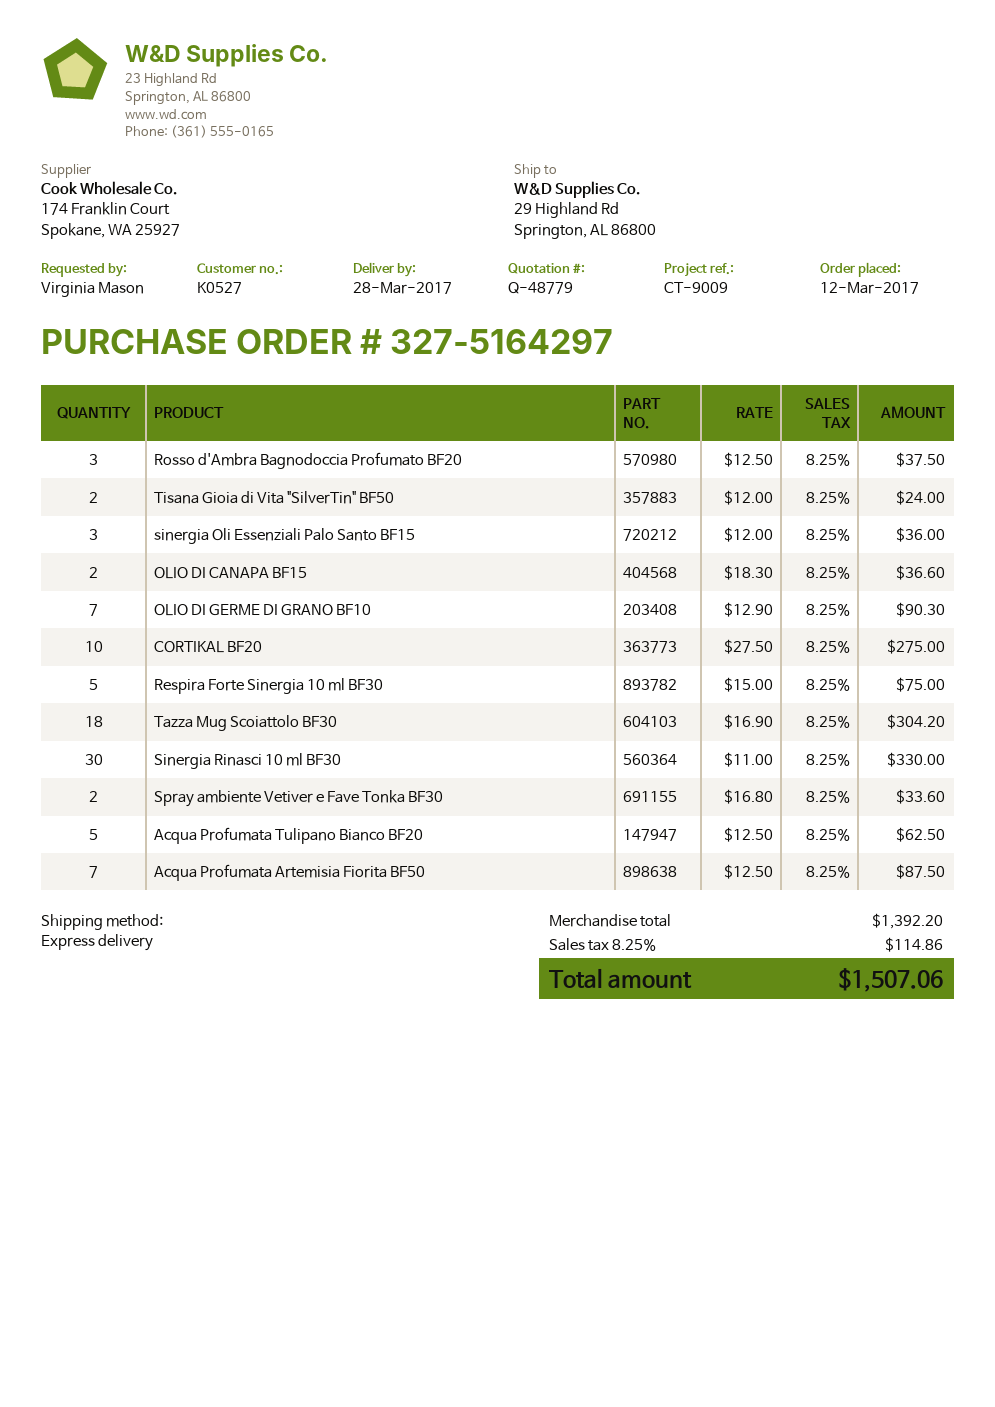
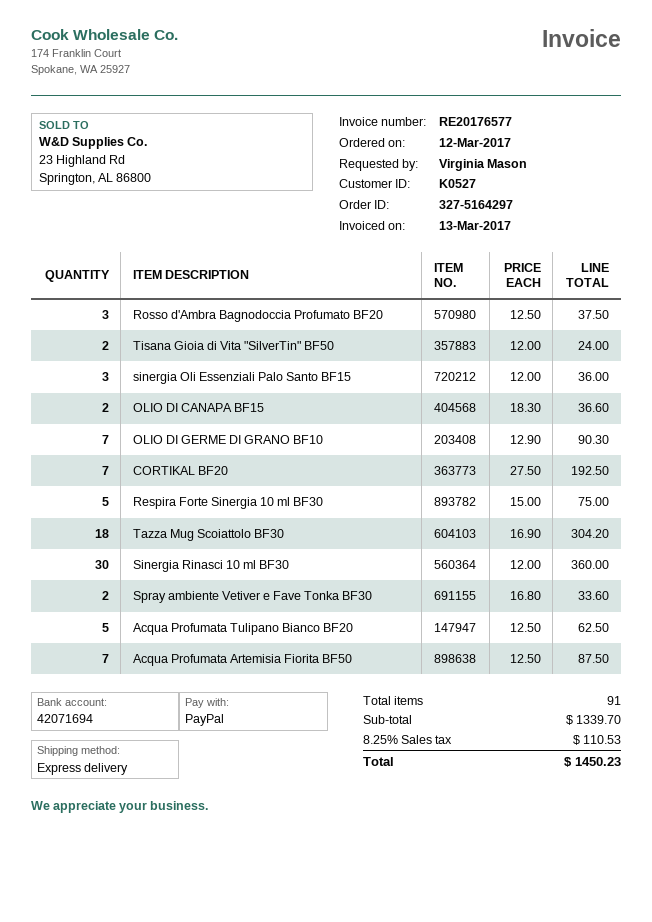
CORTIKAL BF20: 10 x 27.50 = 275.00 -> 7 x 27.50 = 192.50
Sinergia Rinasci 10 ml BF30: 30 x 11.00 = 330.00 -> 30 x 12.00 = 360.00
subtotal: 1392.20 -> 1339.70
tax: 8.25% = 114.86 -> 8.25% = 110.53
total: 1507.06 -> 1450.23

